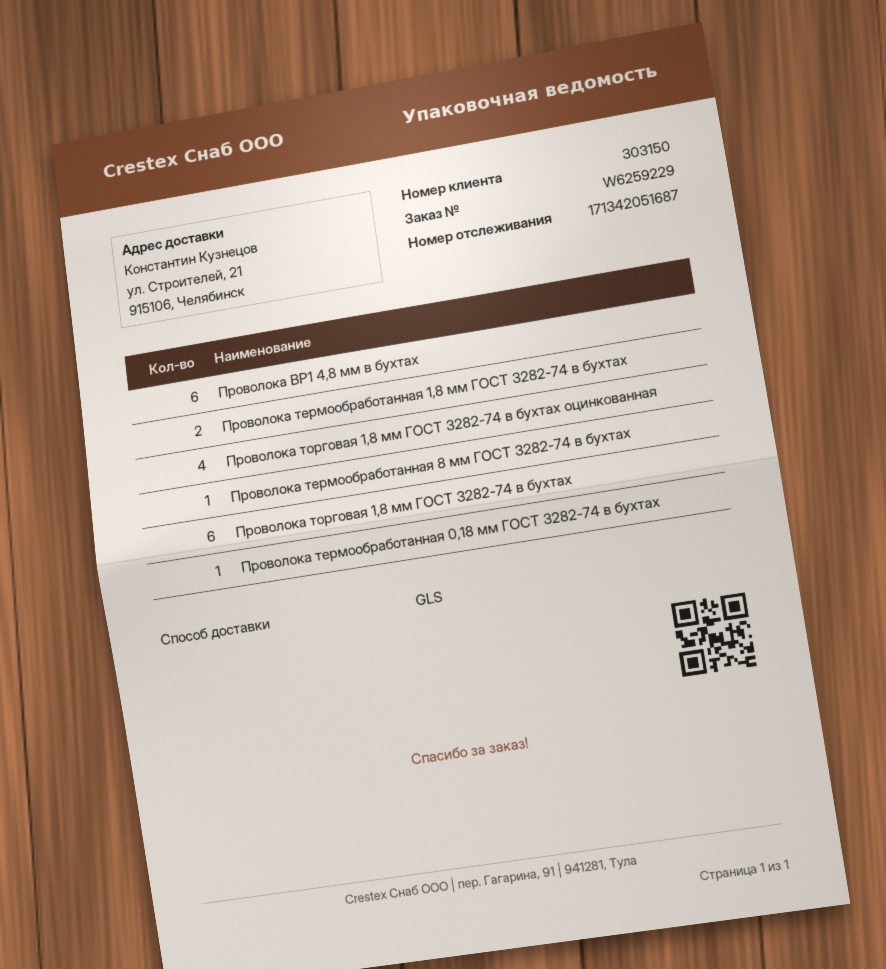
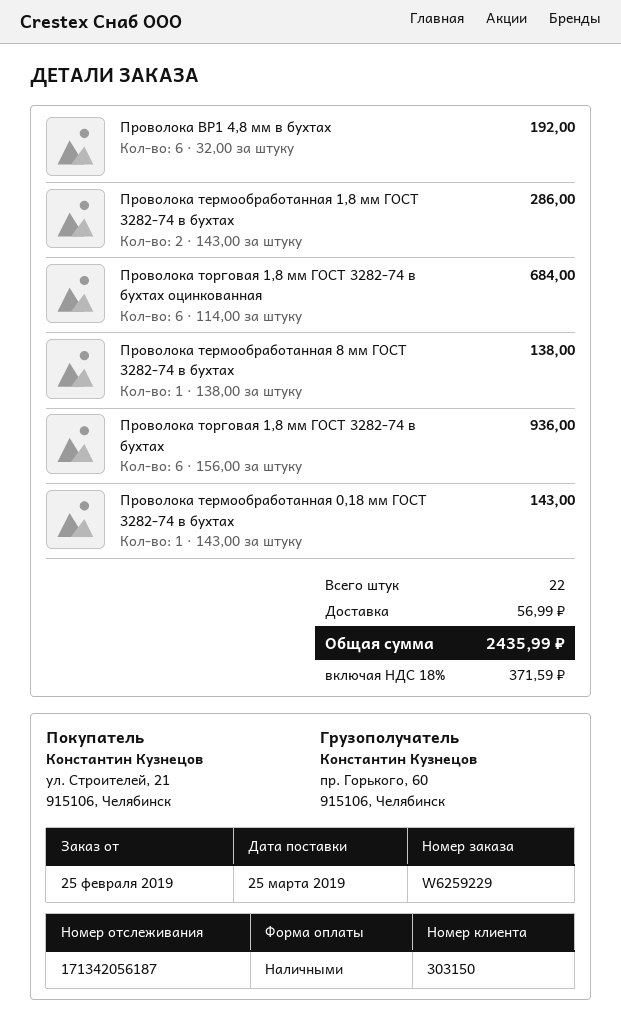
tracking number: 171342051687 -> 171342056187
ship to: ул. Строителей, 21, 915106, Челябинск -> пр. Горького, 60, 915106, Челябинск
Проволока торговая 1,8 мм ГОСТ 3282-74 в бухтах оцинкованная: 4 -> 6

